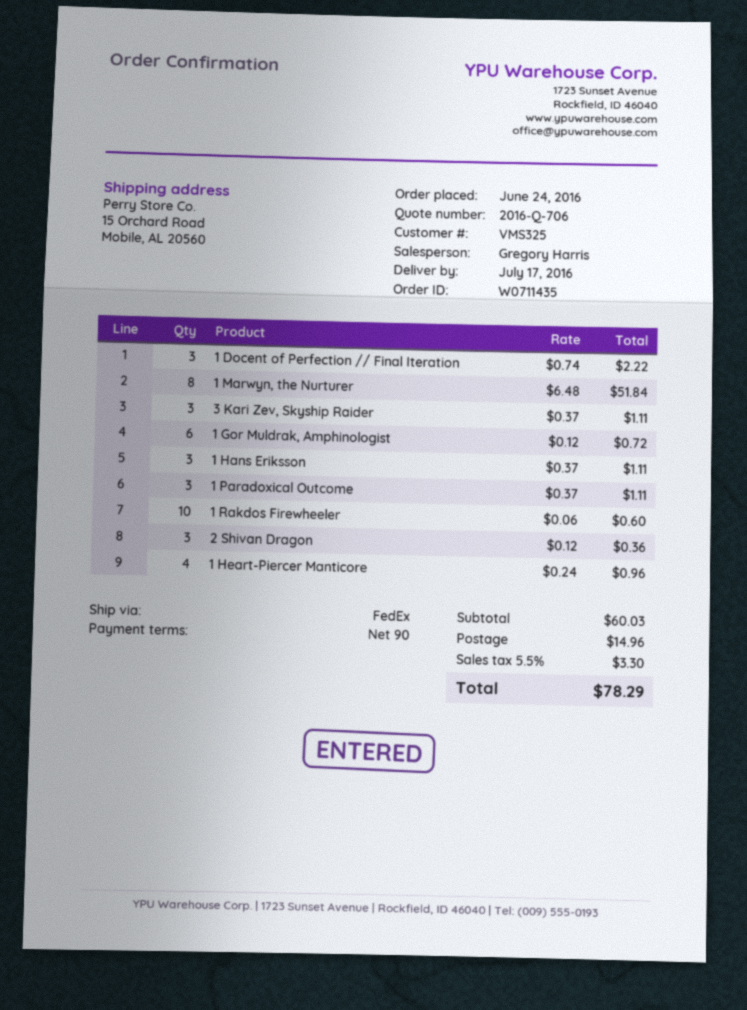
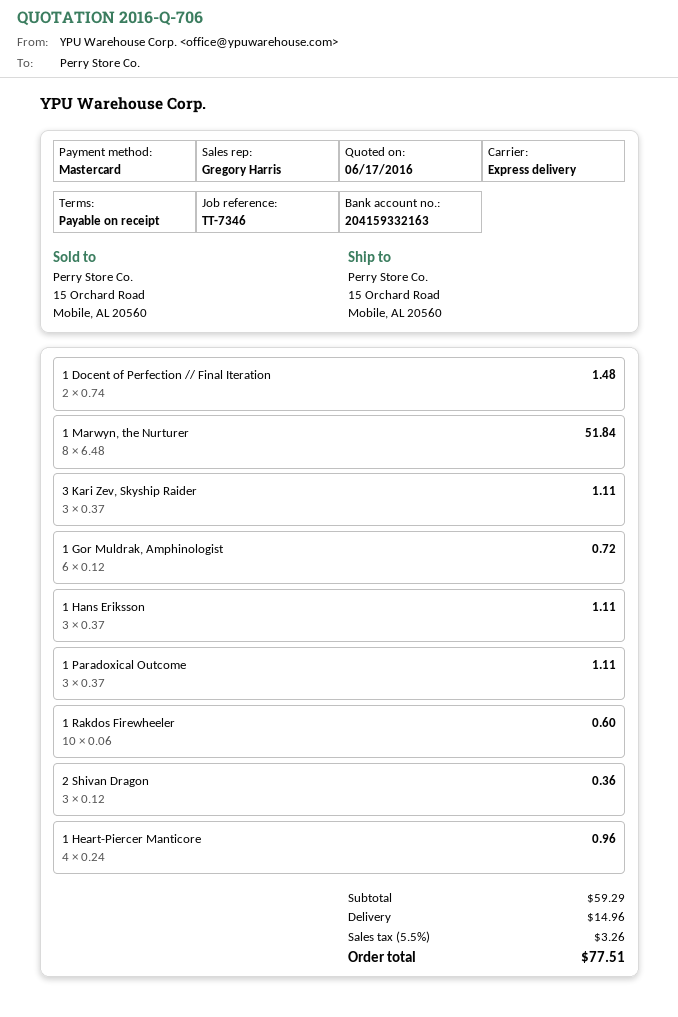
payment terms: 90 days -> on receipt
shipping method: FedEx -> express
1 Docent of Perfection // Final Iteration: 3 x 0.74 = 2.22 -> 2 x 0.74 = 1.48
subtotal: 60.03 -> 59.29
tax: 5.5% = 3.30 -> 5.5% = 3.26
total: 78.29 -> 77.51

